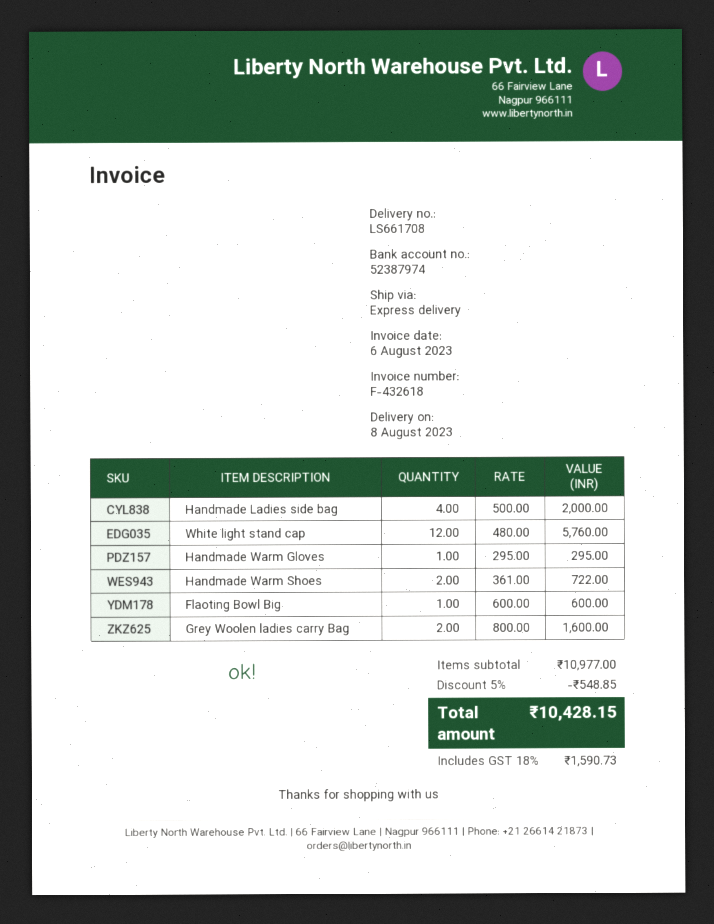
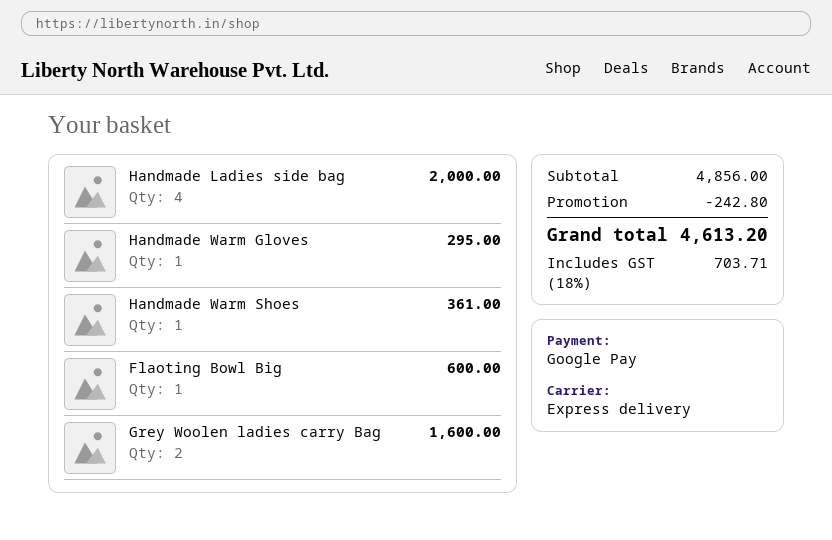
White light stand cap: 12 for 5760.00 -> none
Handmade Warm Shoes: 2 for 722.00 -> 1 for 361.00
subtotal: 10977.00 -> 4856.00
discount: 548.85 -> 242.80
tax: 18% = 1590.73 -> 18% = 703.71
total: 10428.15 -> 4613.20

